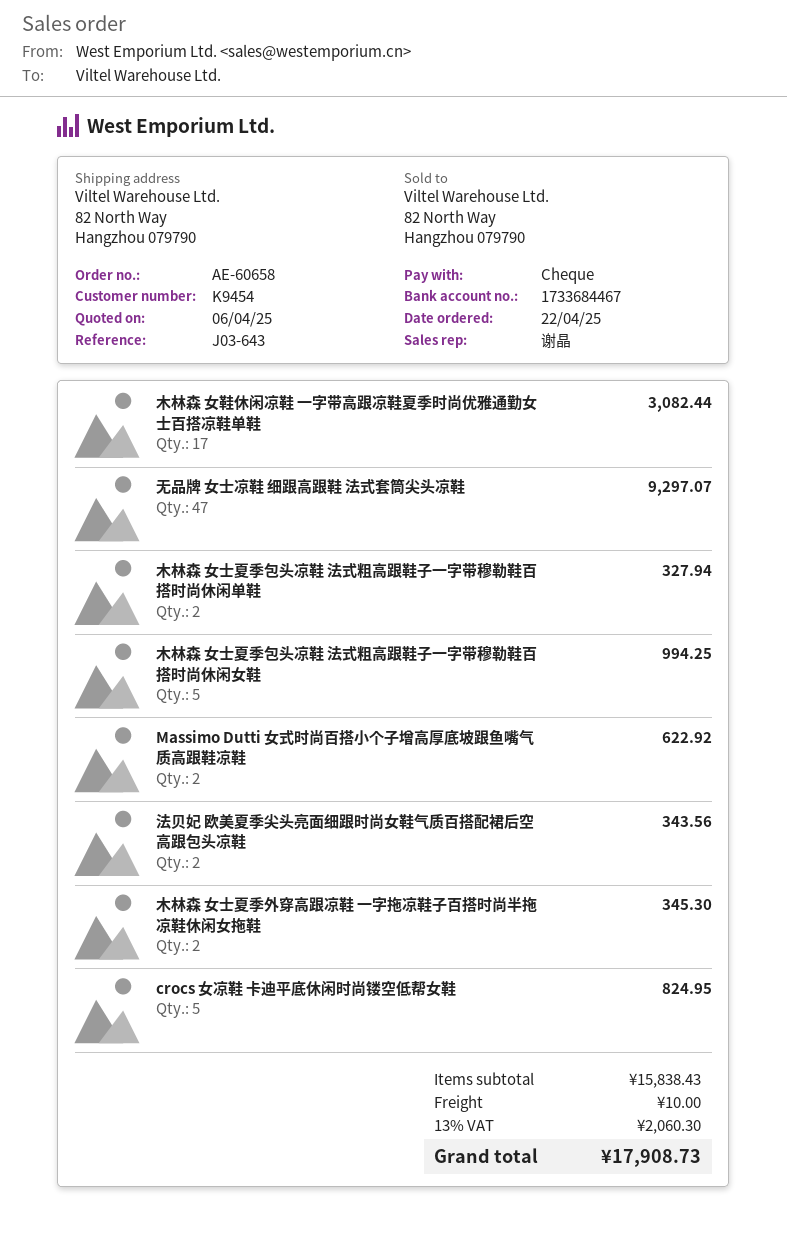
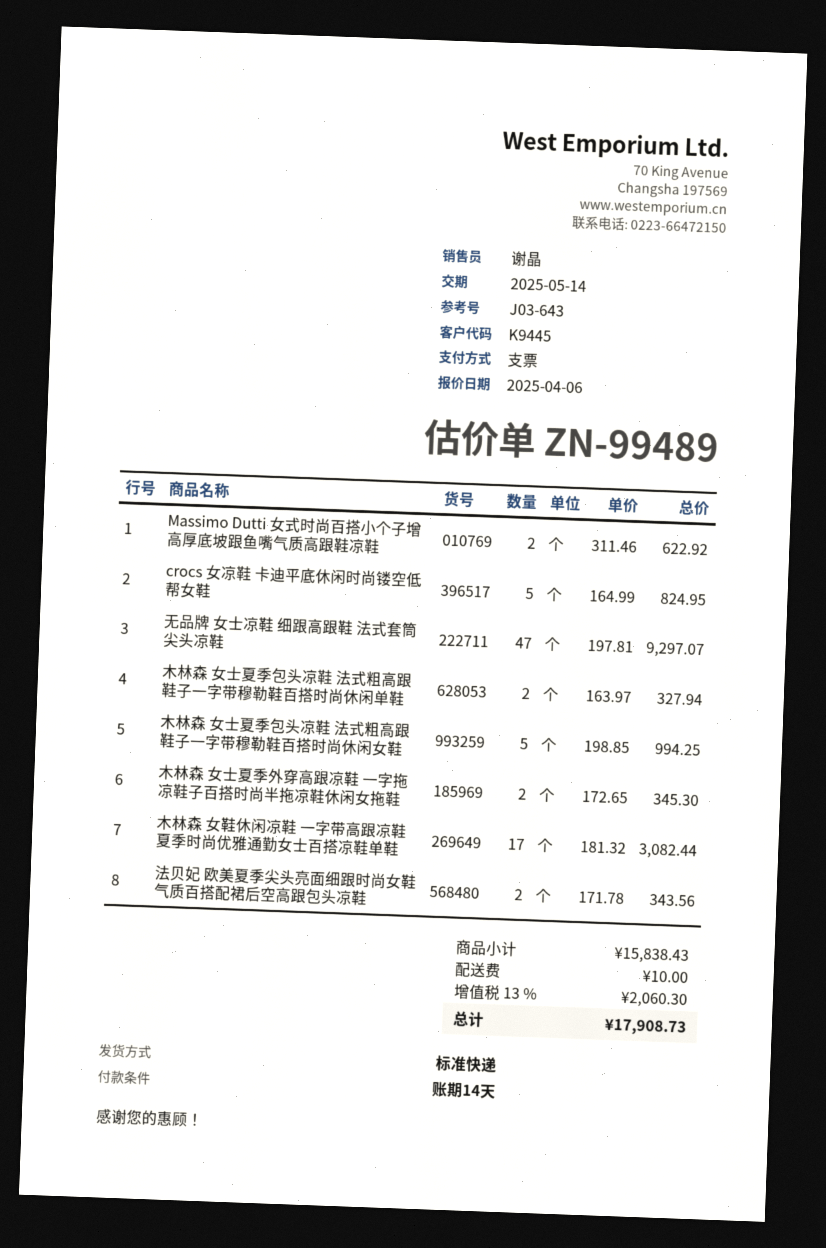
customer number: K9454 -> K9445

